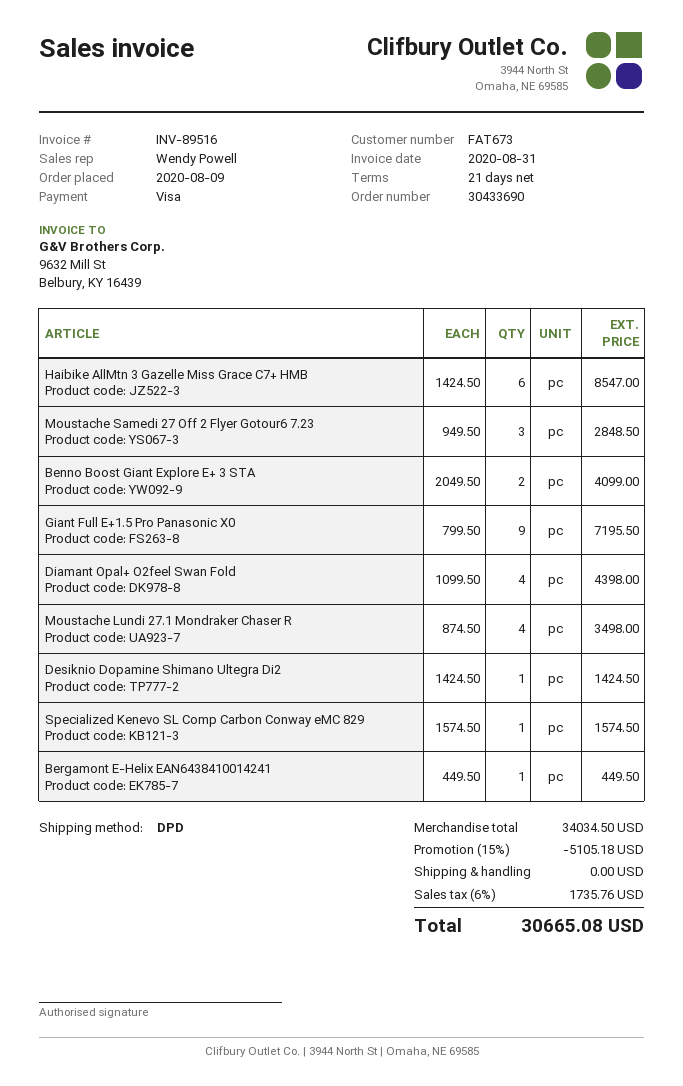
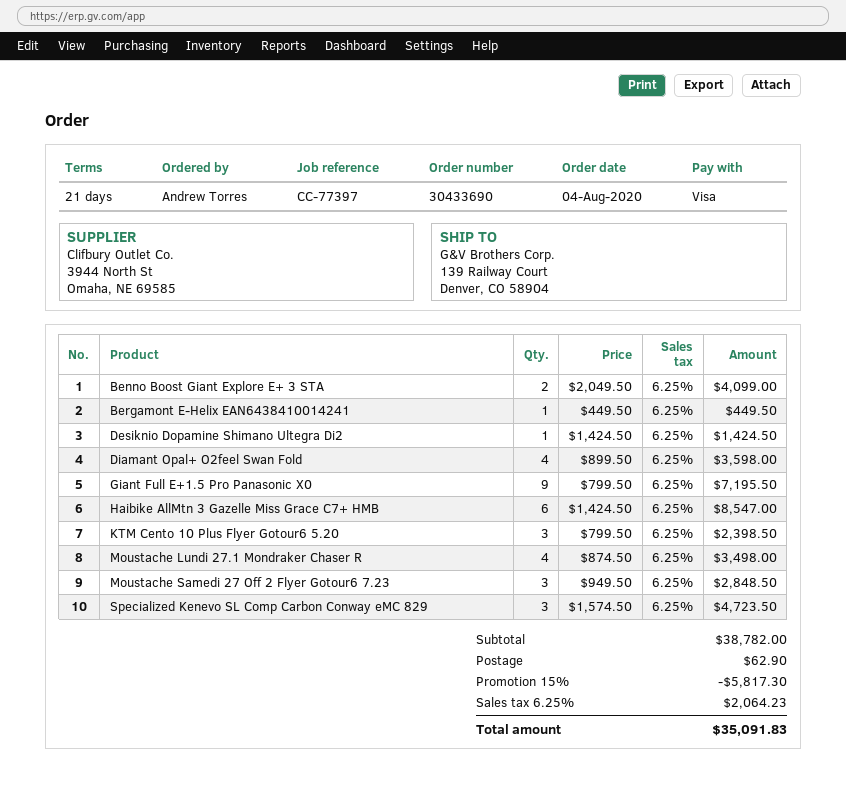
order date: 2020-08-09 -> 2020-08-04
Diamant Opal+ O2feel Swan Fold: 4 x 1099.50 = 4398.00 -> 4 x 899.50 = 3598.00
Specialized Kenevo SL Comp Carbon Conway eMC 829: 1 x 1574.50 = 1574.50 -> 3 x 1574.50 = 4723.50
KTM Cento 10 Plus Flyer Gotour6 5.20: none -> 3 x 799.50 = 2398.50
subtotal: 34034.50 -> 38782.00
discount: 15% = 5105.18 -> 15% = 5817.30
shipping: 0.00 -> 62.90
tax: 6% = 1735.76 -> 6.25% = 2064.23
total: 30665.08 -> 35091.83

